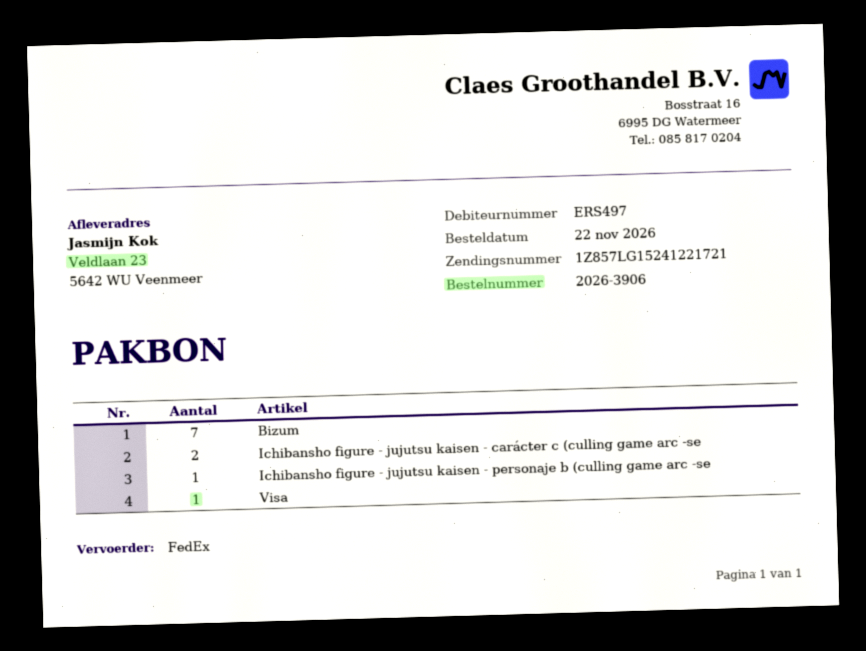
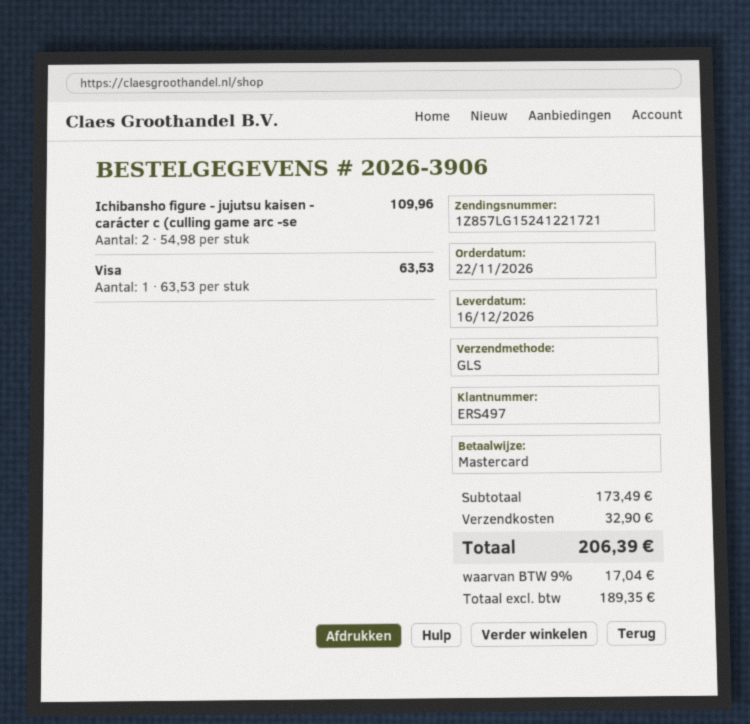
shipping method: FedEx -> GLS
Bizum: 7 -> none
Ichibansho figure - jujutsu kaisen - personaje b (culling game arc -se: 1 -> none

